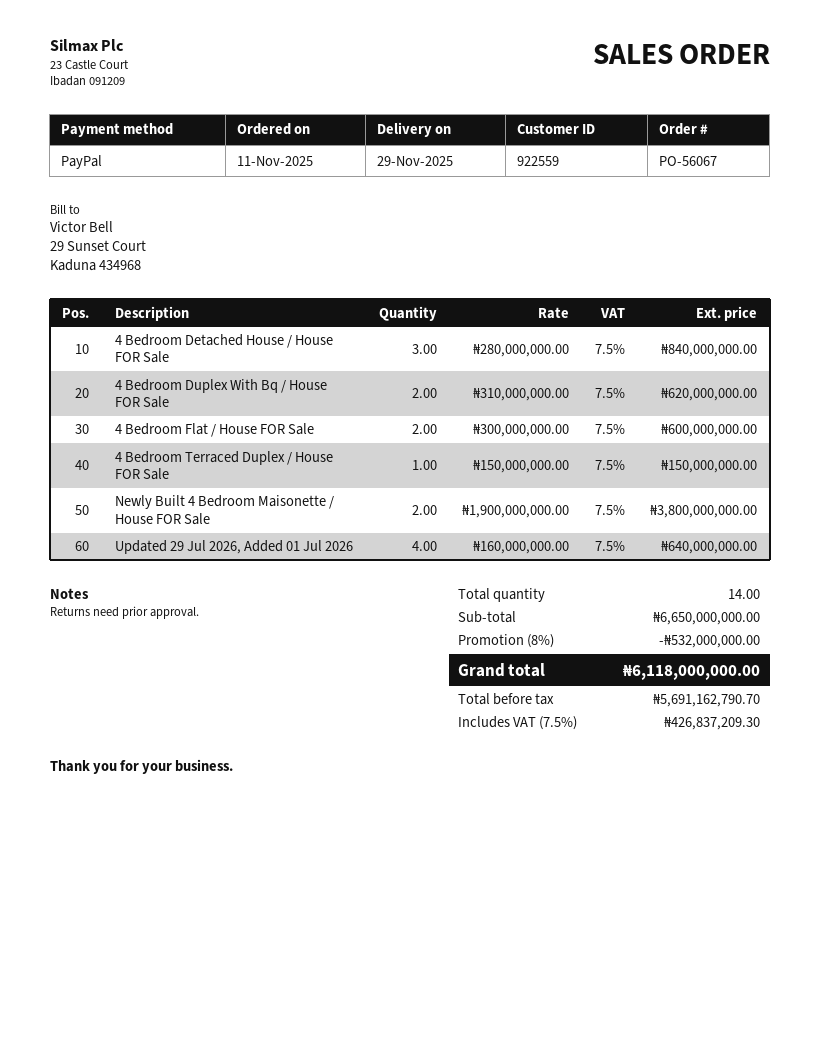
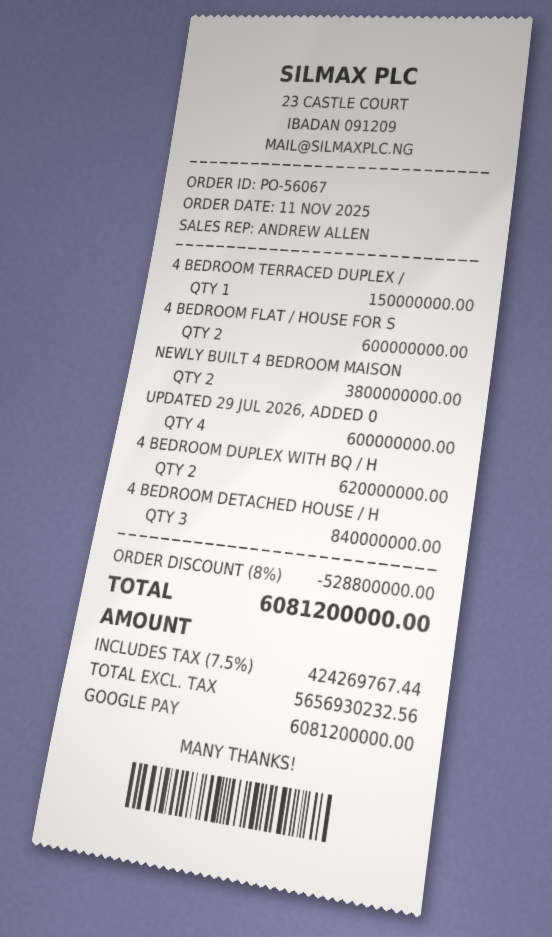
payment method: PayPal -> Google Pay
Updated 29 Jul 2026, Added 01 Jul 2026: 4 for 640000000.00 -> 4 for 600000000.00
discount: 8% = 532000000.00 -> 8% = 528800000.00
net: 5691162790.70 -> 5656930232.56
tax: 7.5% = 426837209.30 -> 7.5% = 424269767.44
total: 6118000000.00 -> 6081200000.00

